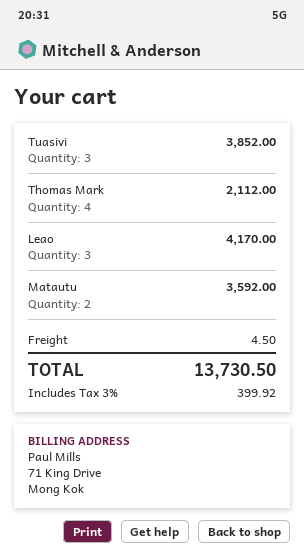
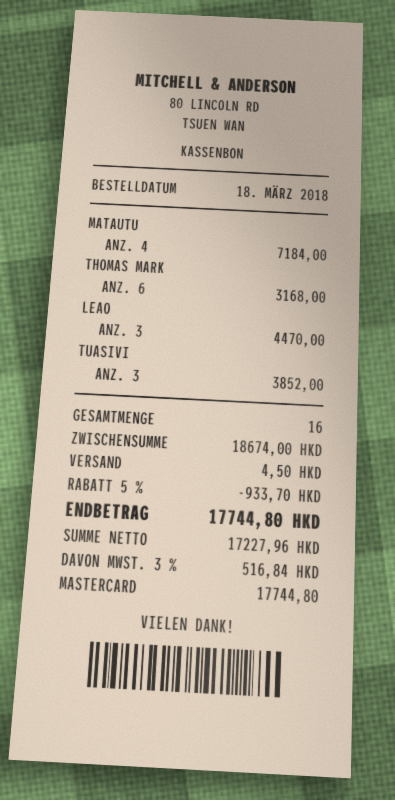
Thomas Mark: 4 for 2112.00 -> 6 for 3168.00
Leao: 3 for 4170.00 -> 3 for 4470.00
Matautu: 2 for 3592.00 -> 4 for 7184.00
discount: none -> 5% = 933.70
tax: 3% = 399.92 -> 3% = 516.84
total: 13730.50 -> 17744.80

